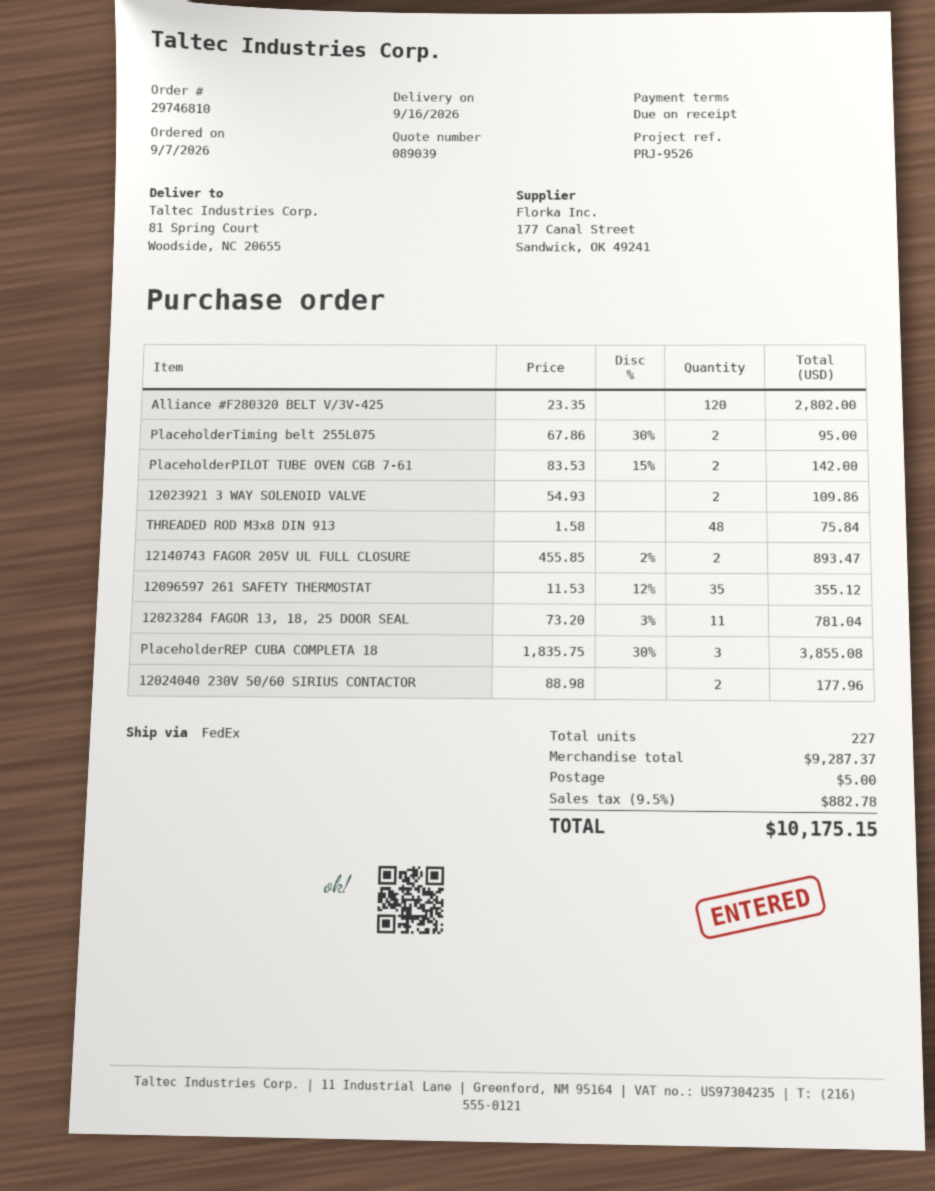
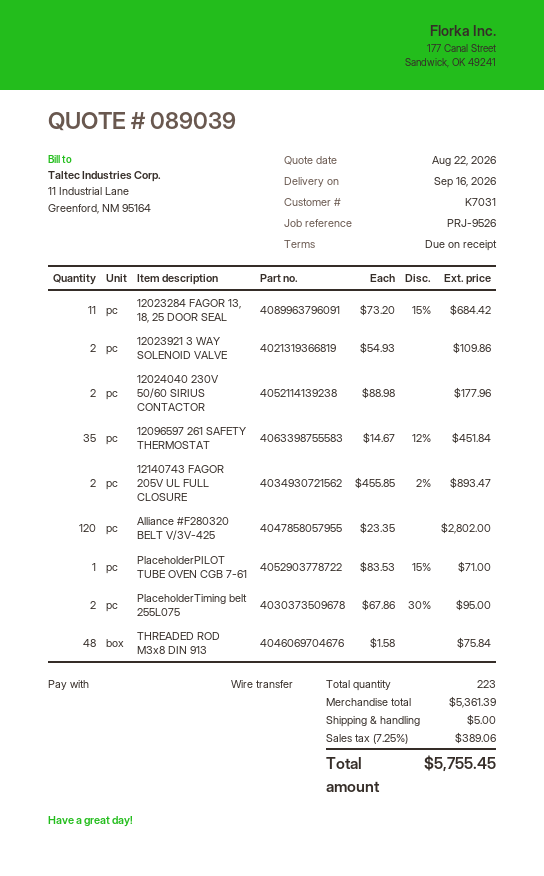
PlaceholderPILOT TUBE OVEN CGB 7-61: 2 x 83.53 - 15% = 142.00 -> 1 x 83.53 - 15% = 71.00
12096597 261 SAFETY THERMOSTAT: 35 x 11.53 - 12% = 355.12 -> 35 x 14.67 - 12% = 451.84
12023284 FAGOR 13, 18, 25 DOOR SEAL: 11 x 73.20 - 3% = 781.04 -> 11 x 73.20 - 15% = 684.42
PlaceholderREP CUBA COMPLETA 18: 3 x 1835.75 - 30% = 3855.08 -> none
total quantity: 227 -> 223
subtotal: 9287.37 -> 5361.39
tax: 9.5% = 882.78 -> 7.25% = 389.06
total: 10175.15 -> 5755.45

